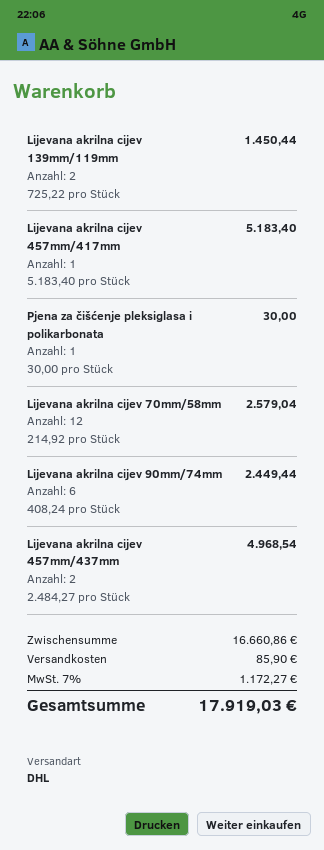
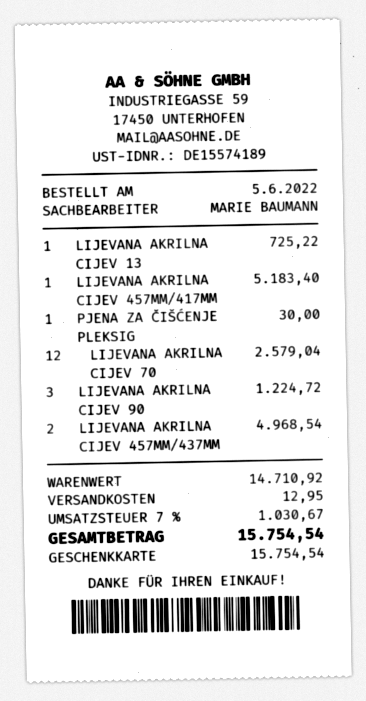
Lijevana akrilna cijev 139mm/119mm: 2 for 1450.44 -> 1 for 725.22
Lijevana akrilna cijev 90mm/74mm: 6 for 2449.44 -> 3 for 1224.72
subtotal: 16660.86 -> 14710.92
shipping: 85.90 -> 12.95
tax: 7% = 1172.27 -> 7% = 1030.67
total: 17919.03 -> 15754.54

